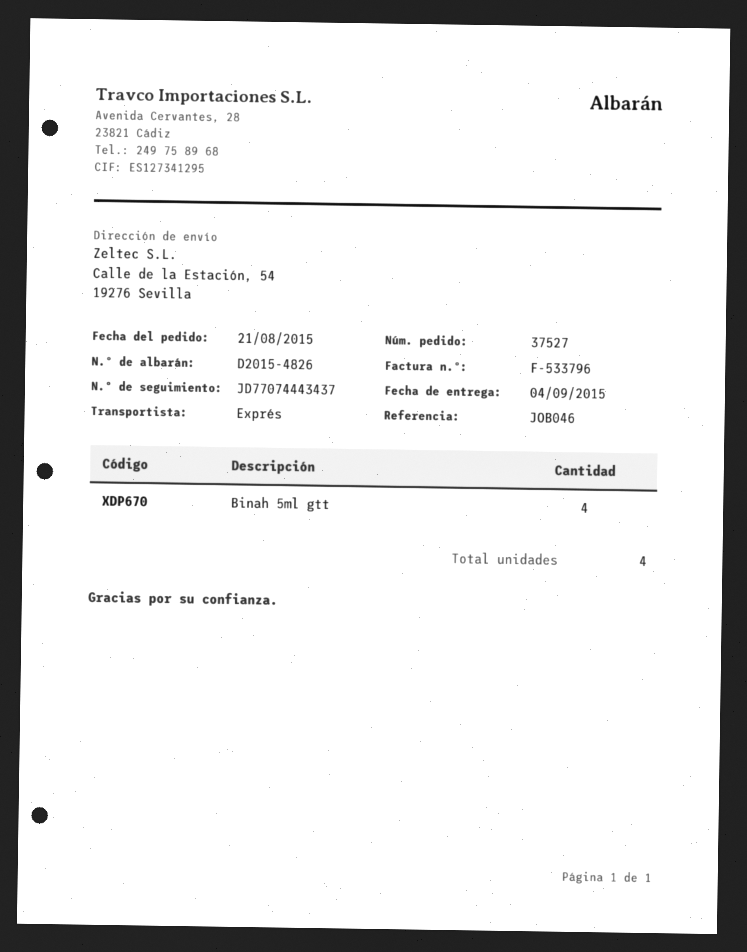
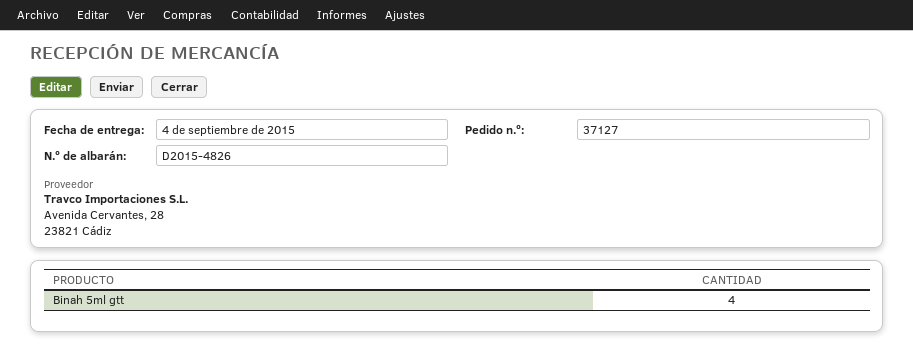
order number: 37527 -> 37127

